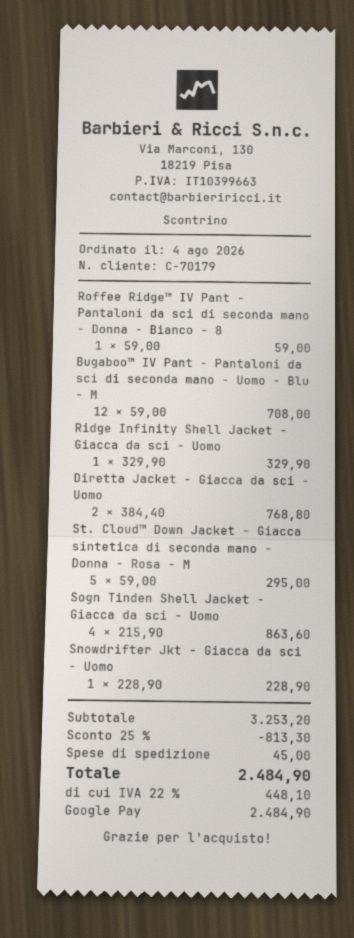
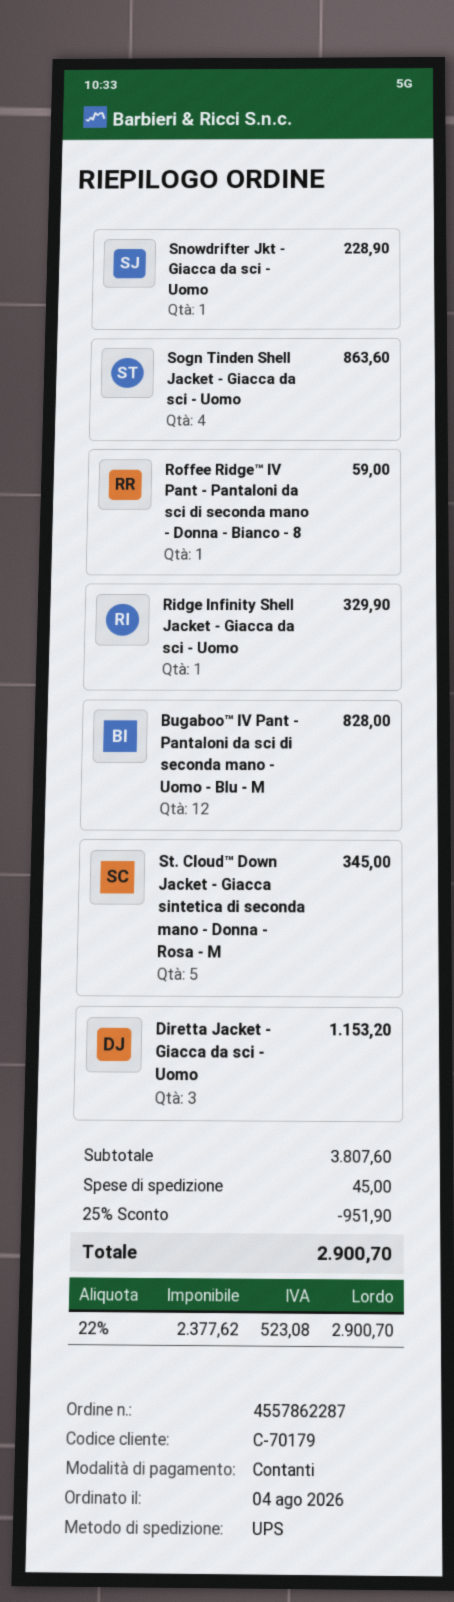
payment method: Google Pay -> cash
Bugaboo™ IV Pant - Pantaloni da sci di seconda mano - Uomo - Blu - M: 12 for 708.00 -> 12 for 828.00
Diretta Jacket - Giacca da sci - Uomo: 2 for 768.80 -> 3 for 1153.20
St. Cloud™ Down Jacket - Giacca sintetica di seconda mano - Donna - Rosa - M: 5 for 295.00 -> 5 for 345.00
subtotal: 3253.20 -> 3807.60
discount: 25% = 813.30 -> 25% = 951.90
tax: 22% = 448.10 -> 22% = 523.08
total: 2484.90 -> 2900.70

